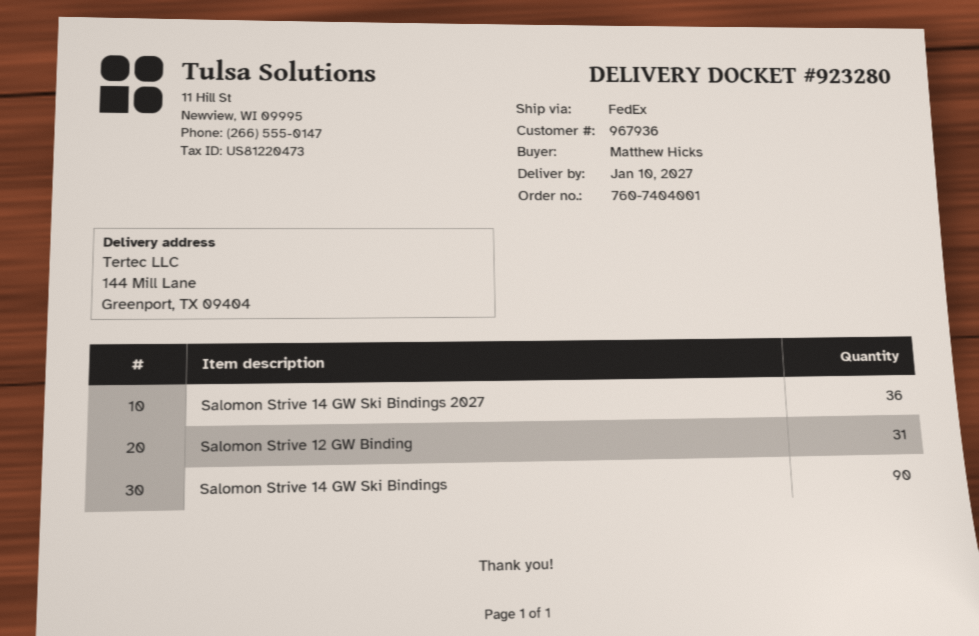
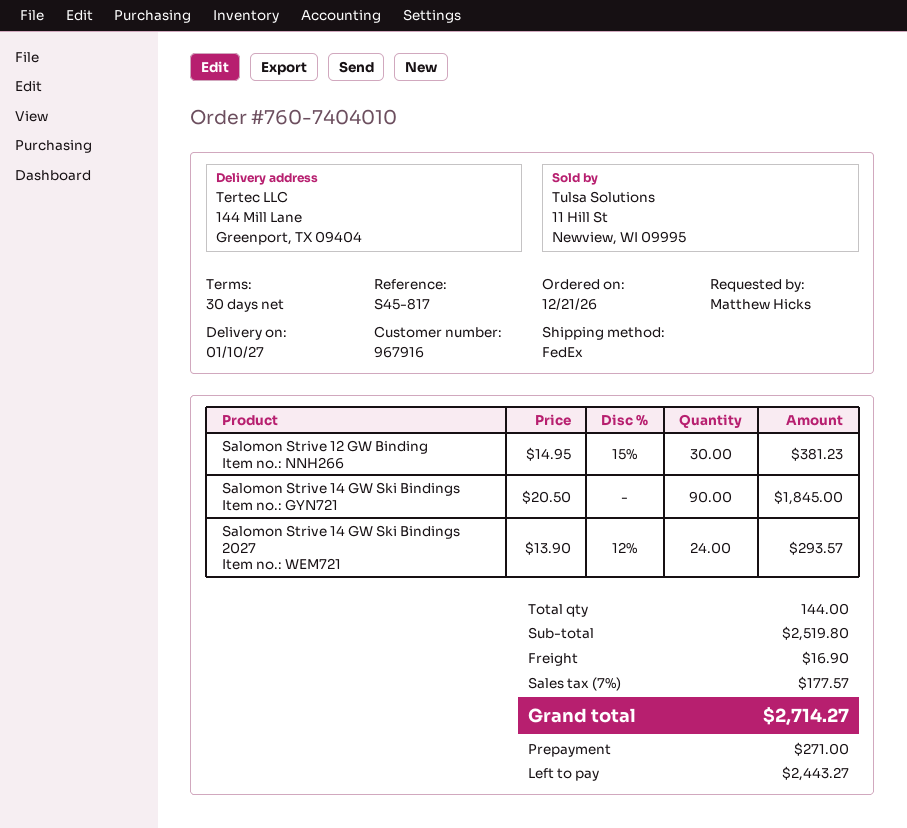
order number: 760-7404001 -> 760-7404010
customer number: 967936 -> 967916
Salomon Strive 14 GW Ski Bindings 2027: 36 -> 24
Salomon Strive 12 GW Binding: 31 -> 30

